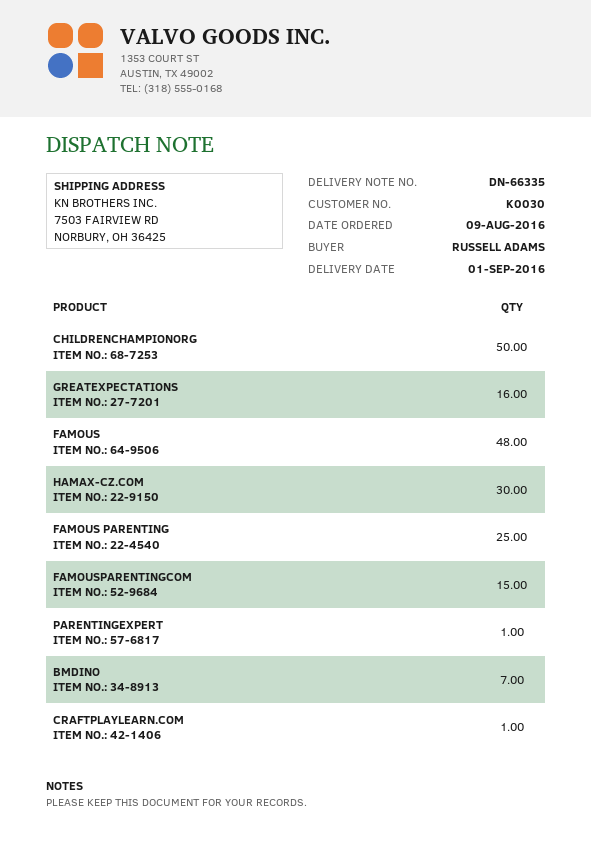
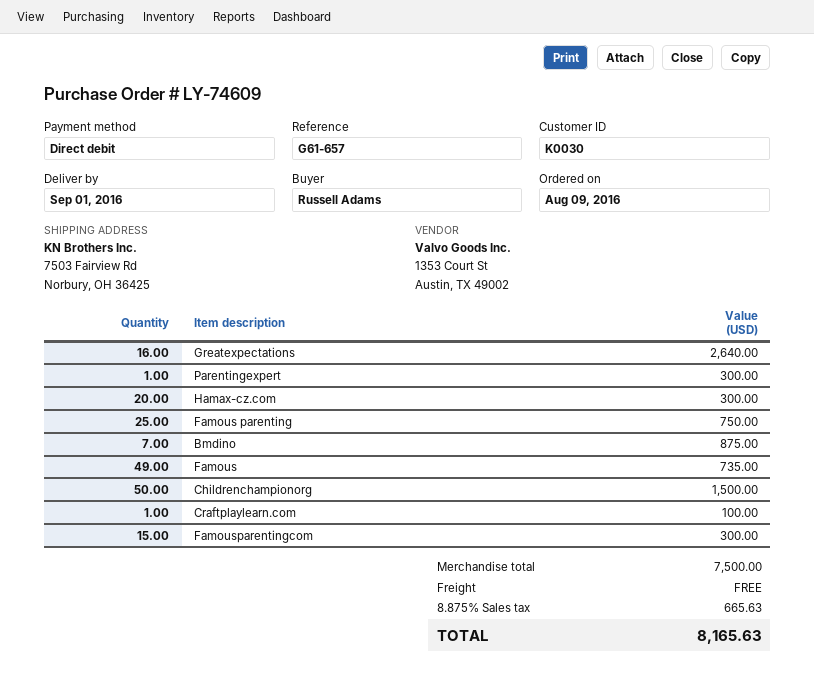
FAMOUS: 48 -> 49
HAMAX-CZ.COM: 30 -> 20

